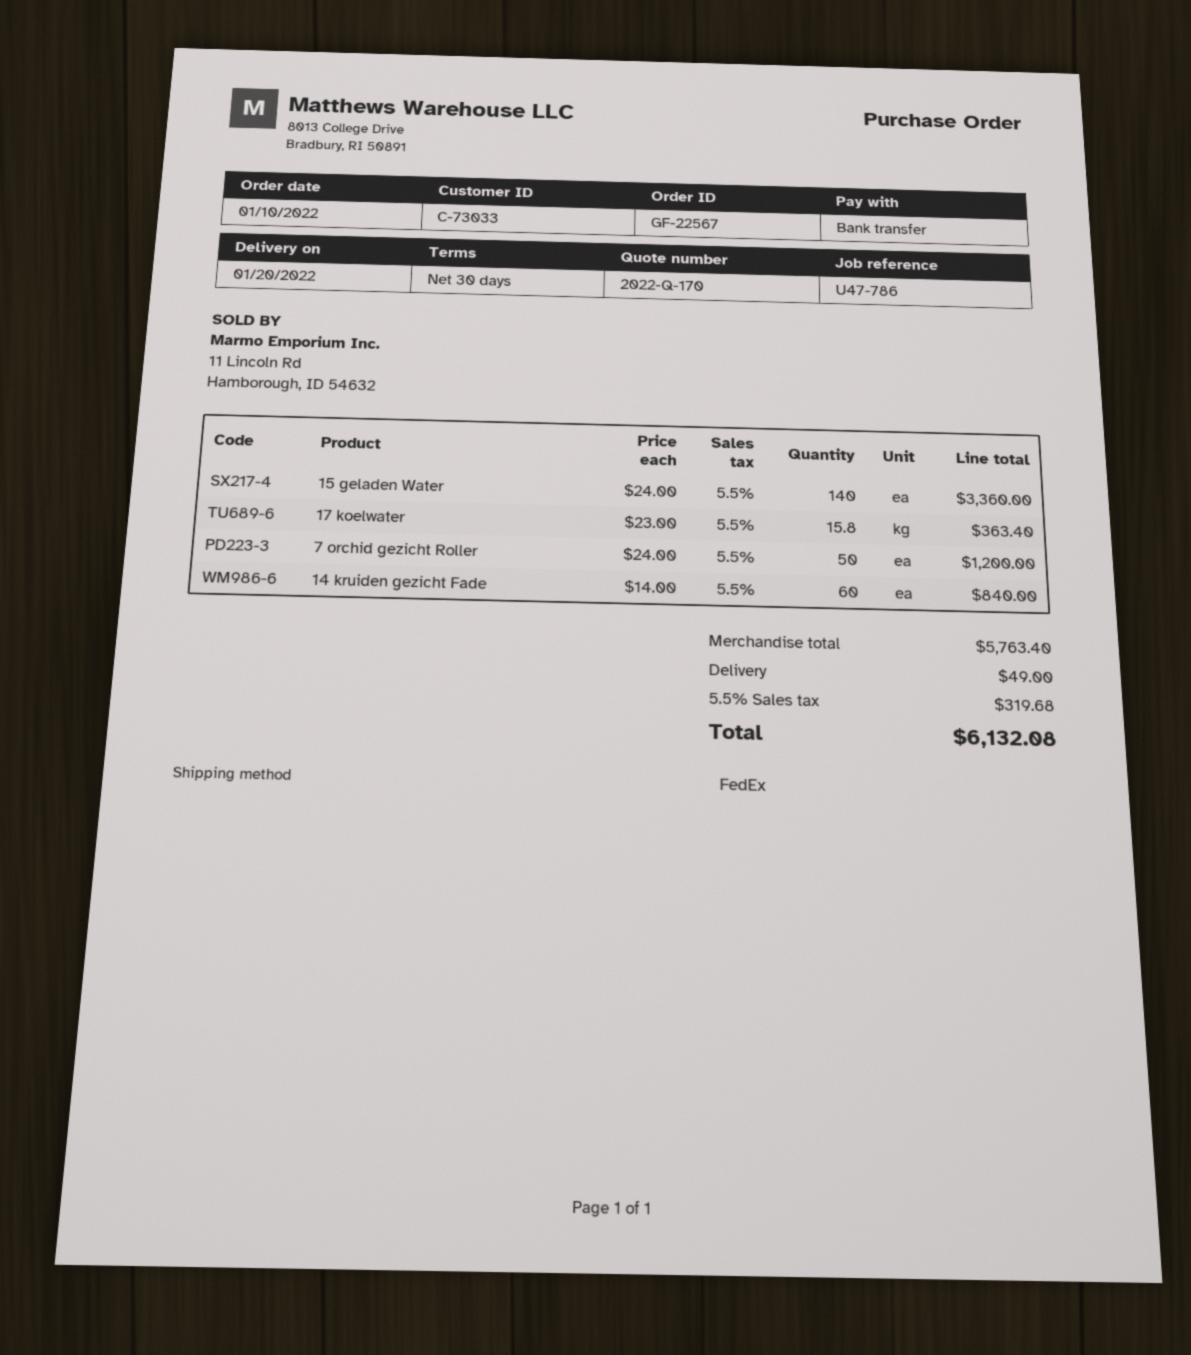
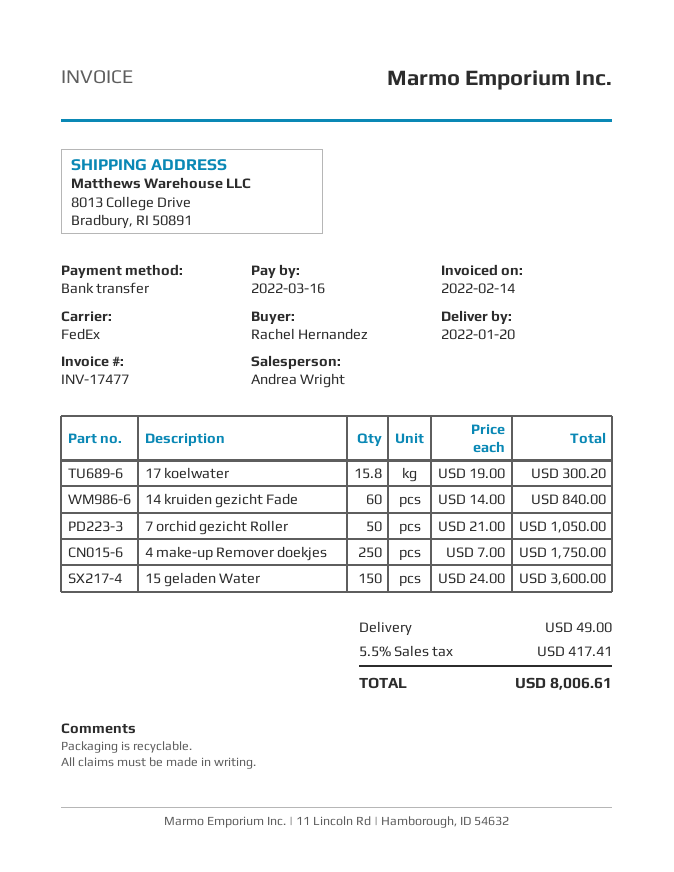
15 geladen Water: 140 x 24.00 = 3360.00 -> 150 x 24.00 = 3600.00
17 koelwater: 15.8 x 23.00 = 363.40 -> 15.8 x 19.00 = 300.20
7 orchid gezicht Roller: 50 x 24.00 = 1200.00 -> 50 x 21.00 = 1050.00
4 make-up Remover doekjes: none -> 250 x 7.00 = 1750.00
tax: 5.5% = 319.68 -> 5.5% = 417.41
total: 6132.08 -> 8006.61

